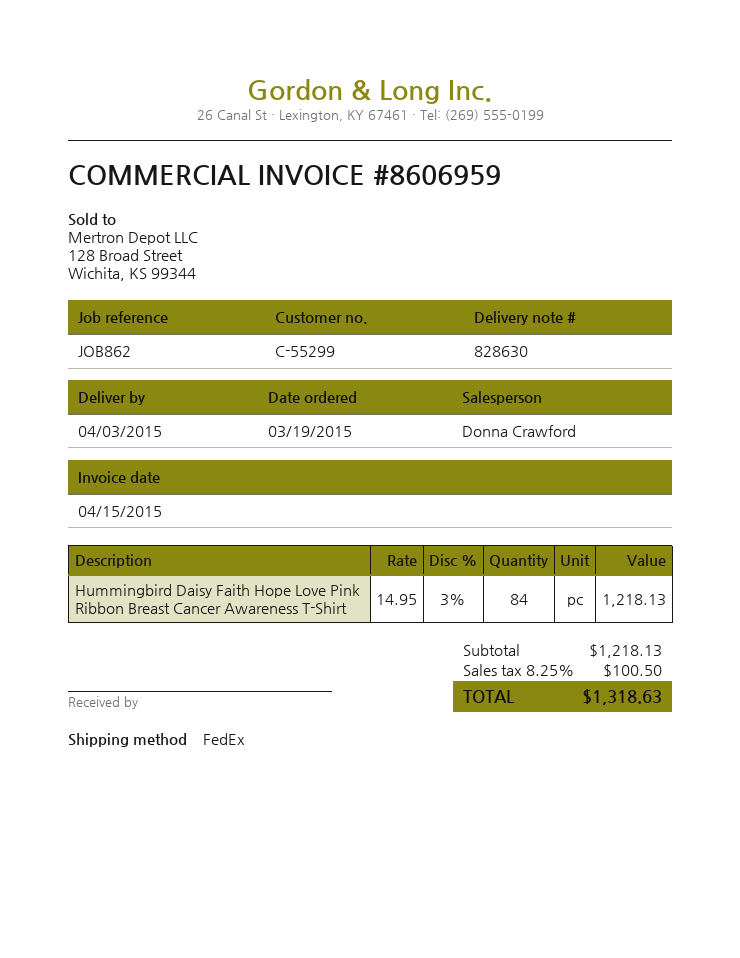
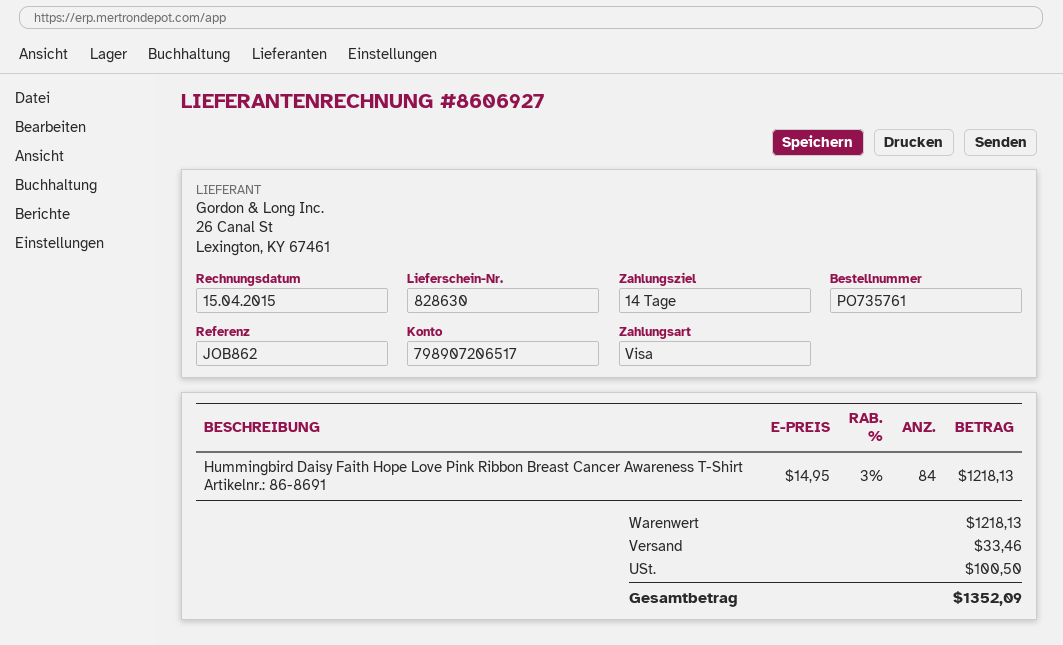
invoice number: 8606959 -> 8606927
shipping: none -> 33.46
total: 1318.63 -> 1352.09

